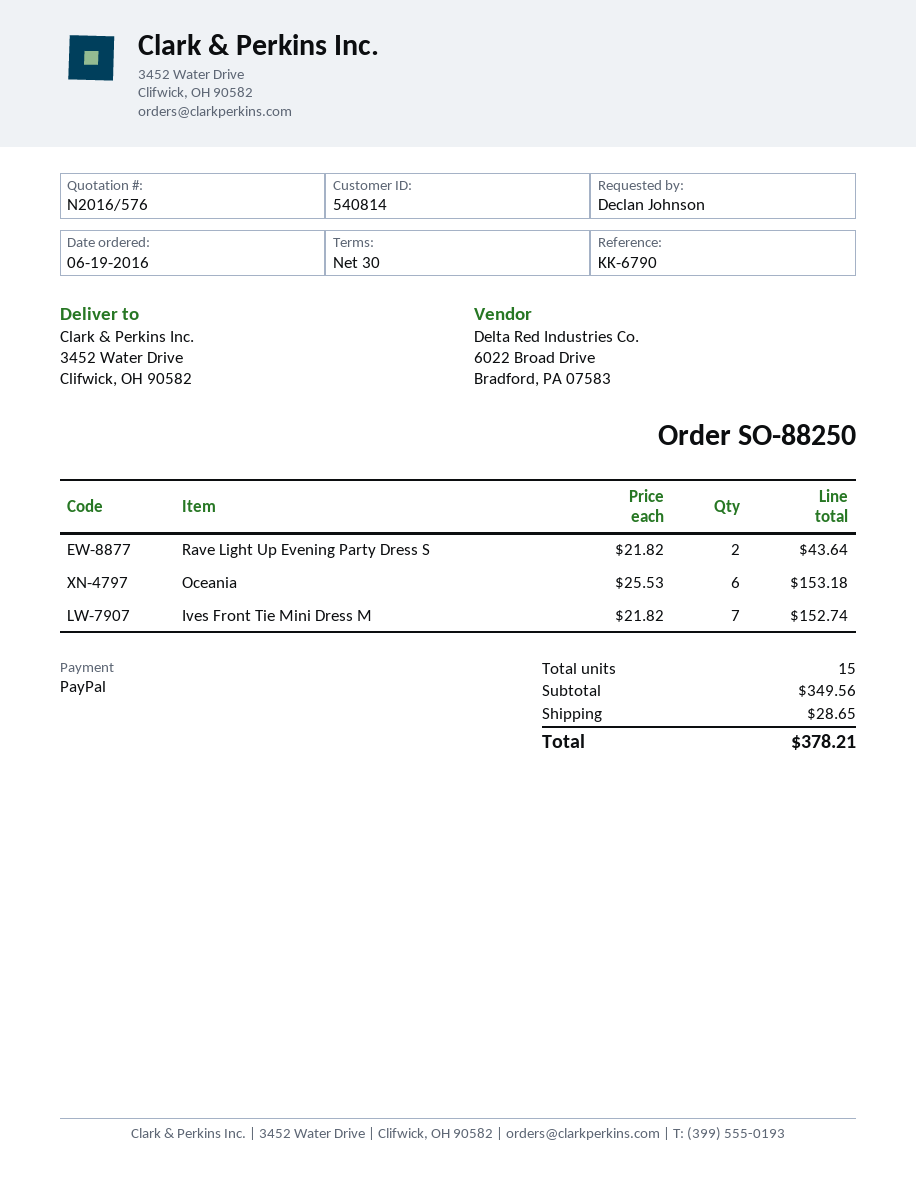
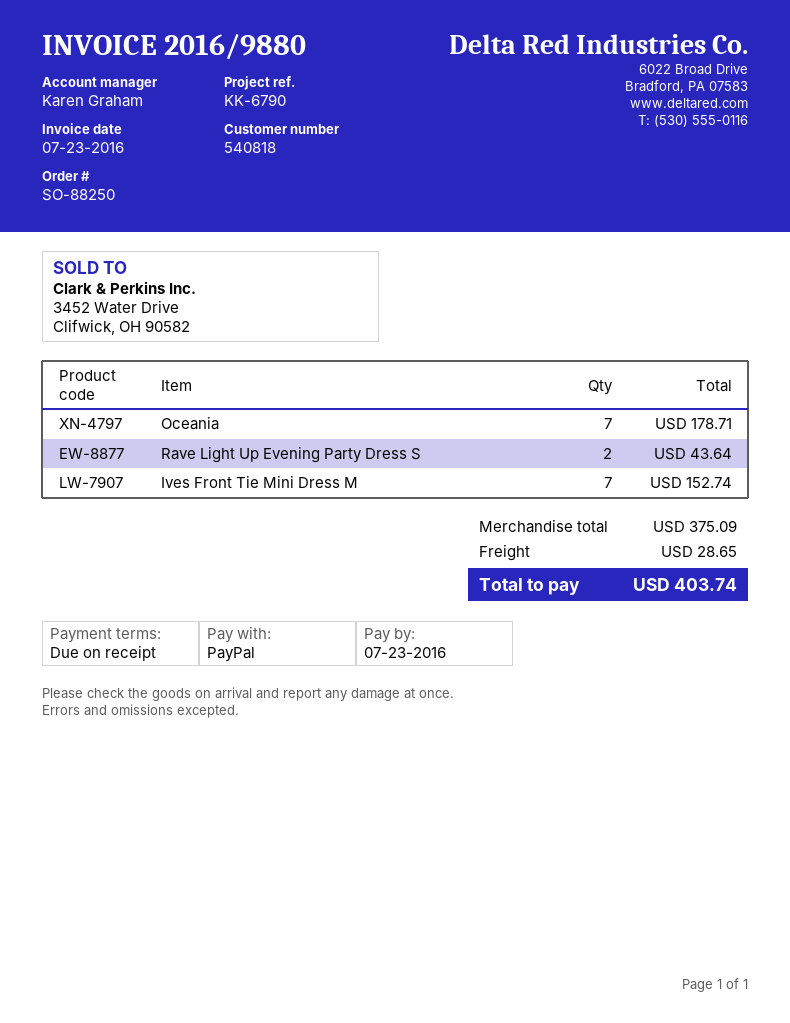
payment terms: 30 days -> on receipt
customer number: 540814 -> 540818
Oceania: 6 for 153.18 -> 7 for 178.71
subtotal: 349.56 -> 375.09
total: 378.21 -> 403.74

